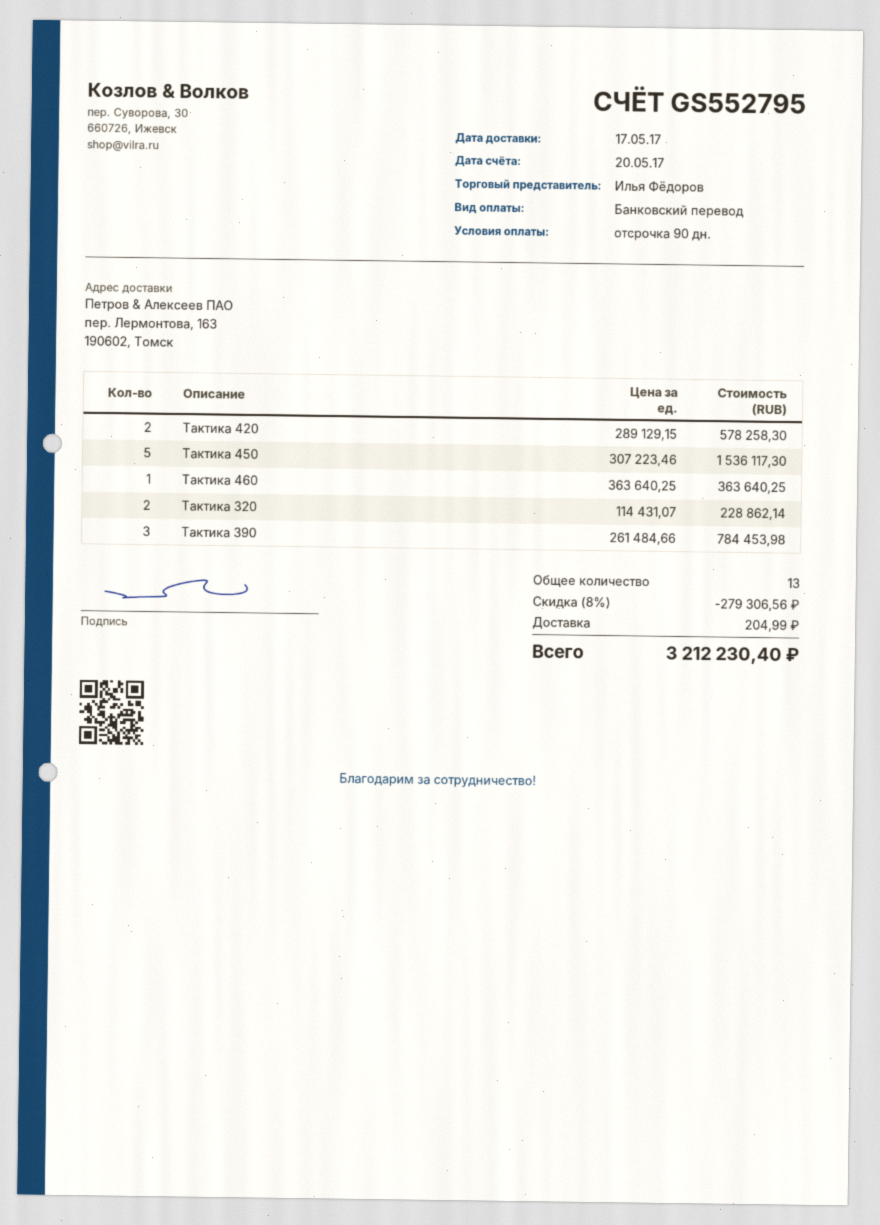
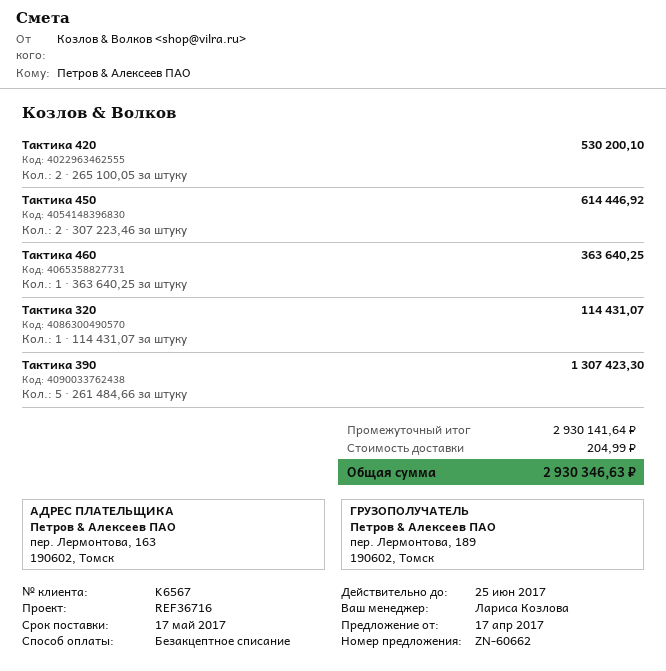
sales rep: Илья Фёдоров -> Лариса Козлова
payment method: bank transfer -> direct debit
ship to: пер. Лермонтова, 163, 190602, Томск -> пер. Лермонтова, 189, 190602, Томск
Тактика 420: 2 x 289129.15 = 578258.30 -> 2 x 265100.05 = 530200.10
Тактика 450: 5 x 307223.46 = 1536117.30 -> 2 x 307223.46 = 614446.92
Тактика 320: 2 x 114431.07 = 228862.14 -> 1 x 114431.07 = 114431.07
Тактика 390: 3 x 261484.66 = 784453.98 -> 5 x 261484.66 = 1307423.30
discount: 8% = 279306.56 -> none
total: 3212230.40 -> 2930346.63

